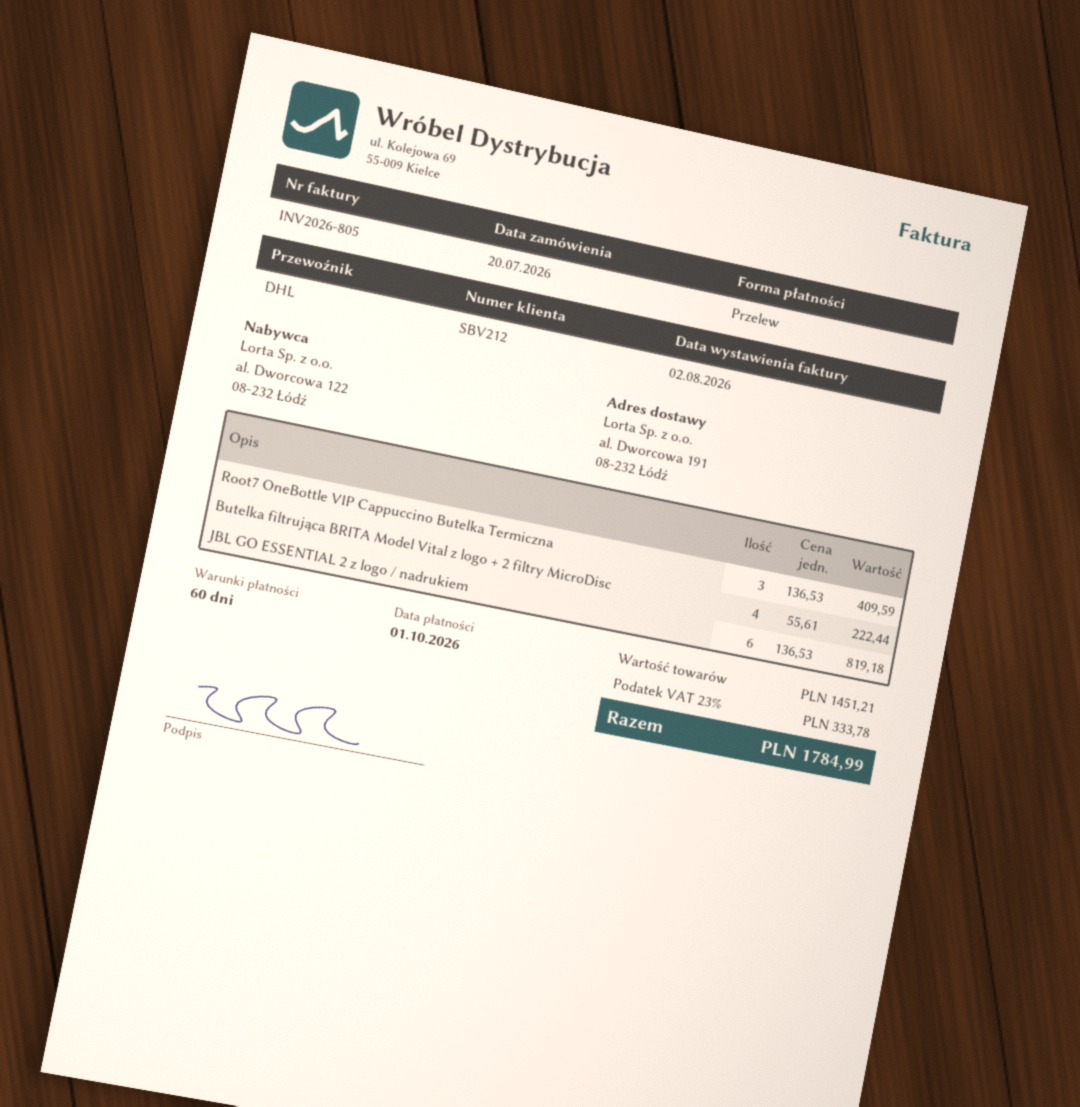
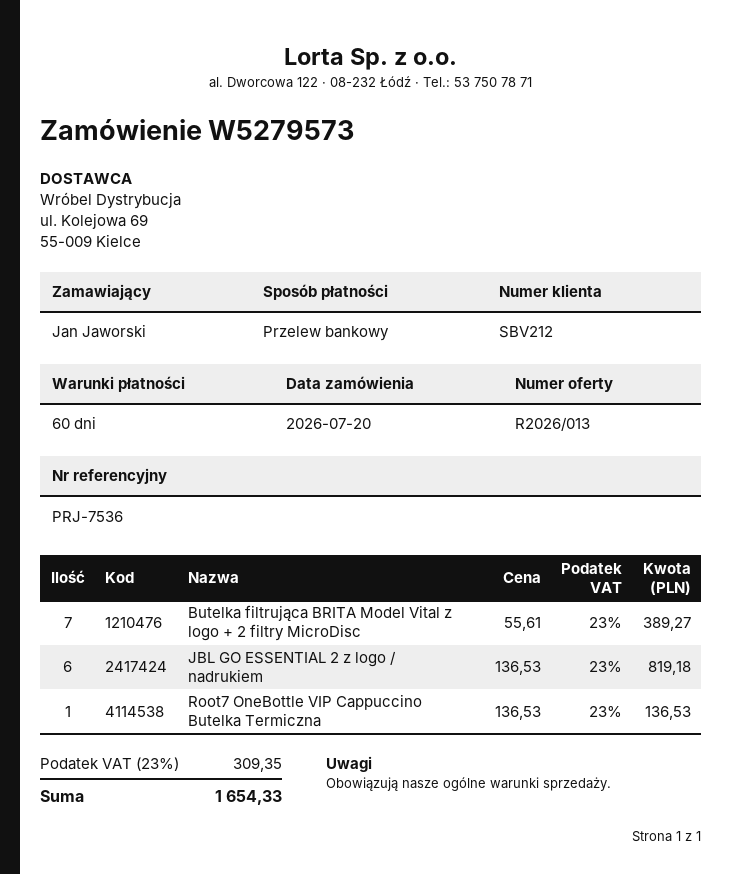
Root7 OneBottle VIP Cappuccino Butelka Termiczna: 3 x 136.53 = 409.59 -> 1 x 136.53 = 136.53
Butelka filtrująca BRITA Model Vital z logo + 2 filtry MicroDisc: 4 x 55.61 = 222.44 -> 7 x 55.61 = 389.27
tax: 23% = 333.78 -> 23% = 309.35
total: 1784.99 -> 1654.33

